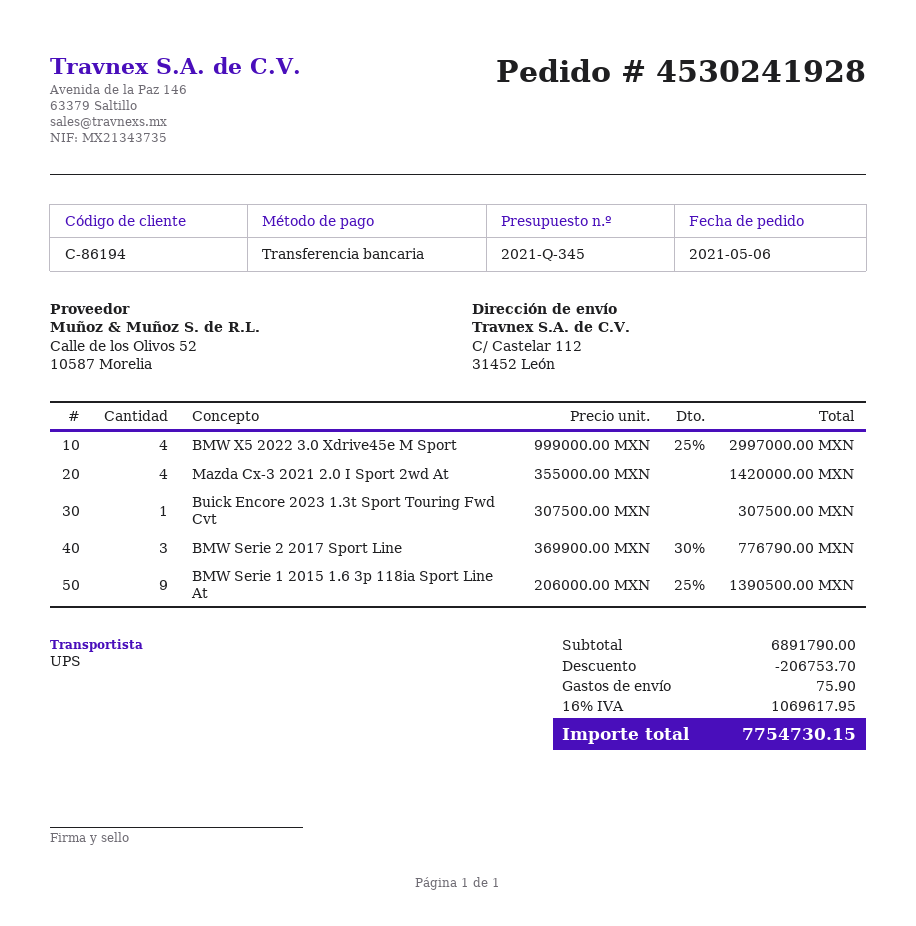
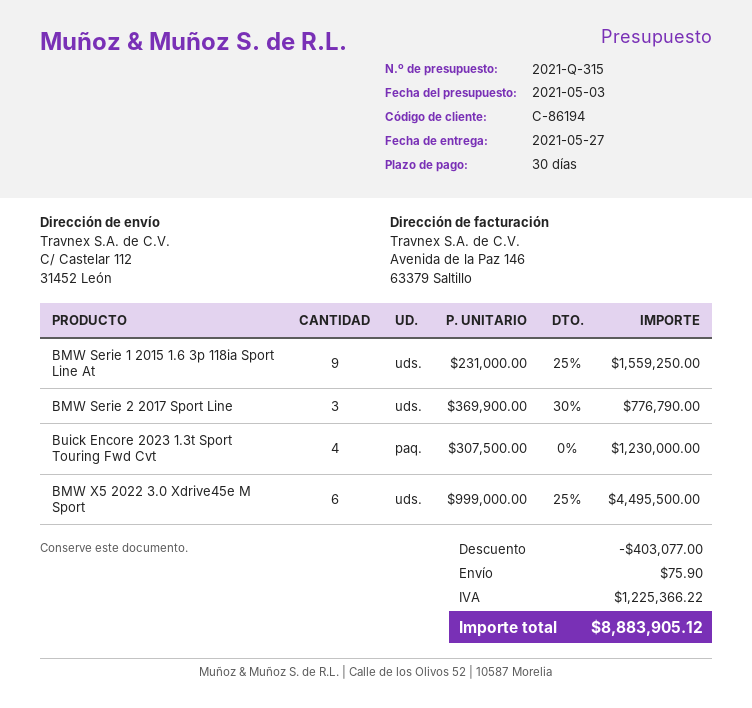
quote number: 2021-Q-345 -> 2021-Q-315
BMW X5 2022 3.0 Xdrive45e M Sport: 4 x 999000.00 - 25% = 2997000.00 -> 6 x 999000.00 - 25% = 4495500.00
Mazda Cx-3 2021 2.0 I Sport 2wd At: 4 x 355000.00 = 1420000.00 -> none
Buick Encore 2023 1.3t Sport Touring Fwd Cvt: 1 x 307500.00 = 307500.00 -> 4 x 307500.00 = 1230000.00
BMW Serie 1 2015 1.6 3p 118ia Sport Line At: 9 x 206000.00 - 25% = 1390500.00 -> 9 x 231000.00 - 25% = 1559250.00
discount: 206753.70 -> 403077.00
tax: 1069617.95 -> 1225366.22
total: 7754730.15 -> 8883905.12

